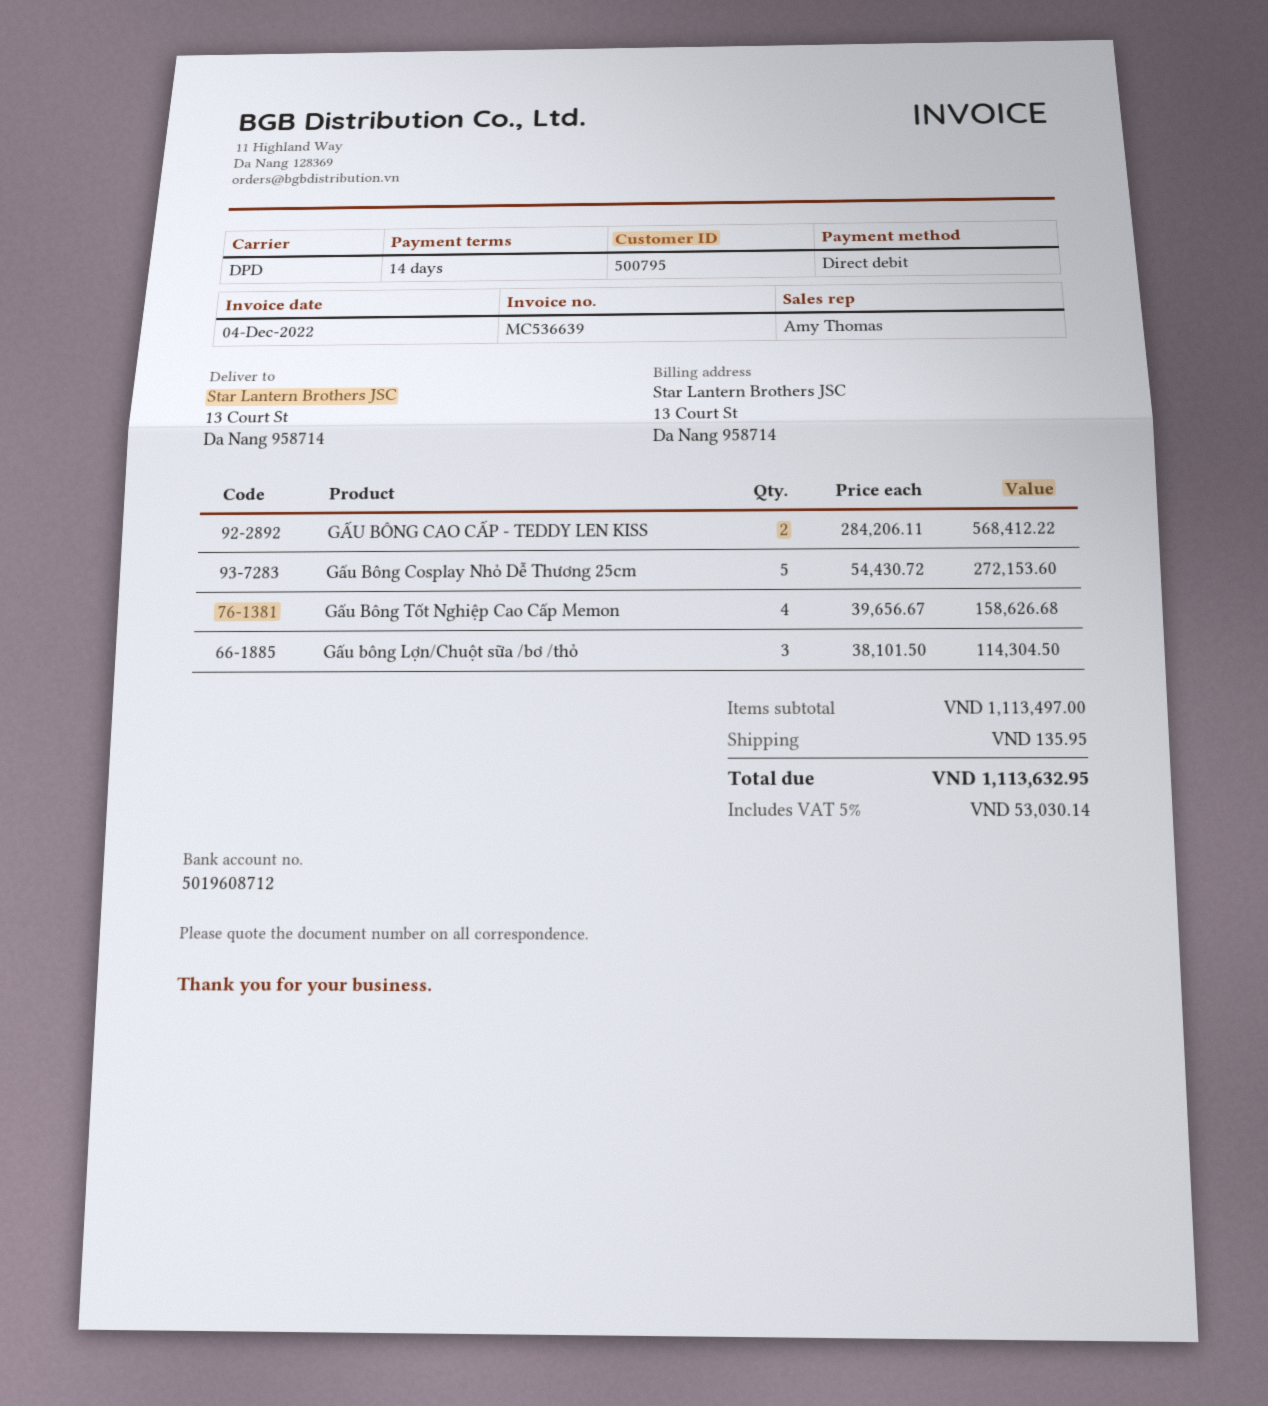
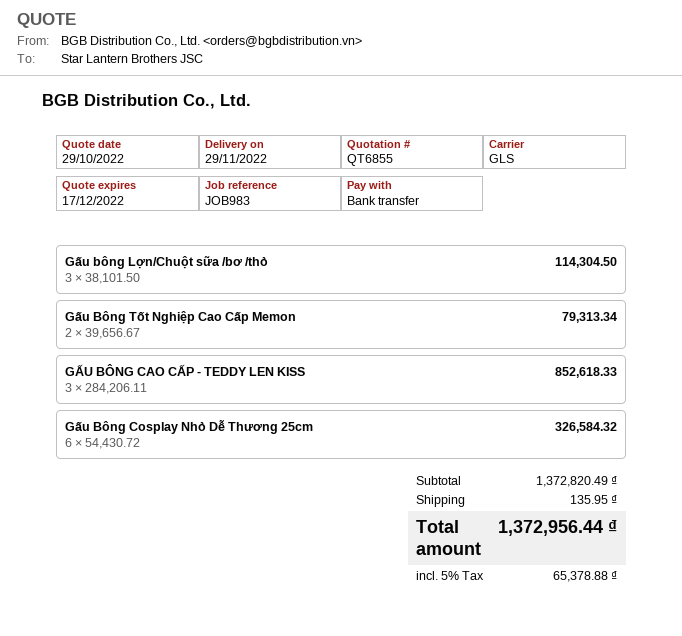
payment method: direct debit -> bank transfer
shipping method: DPD -> GLS
GẤU BÔNG CAO CẤP - TEDDY LEN KISS: 2 x 284206.11 = 568412.22 -> 3 x 284206.11 = 852618.33
Gấu Bông Cosplay Nhỏ Dễ Thương 25cm: 5 x 54430.72 = 272153.60 -> 6 x 54430.72 = 326584.32
Gấu Bông Tốt Nghiệp Cao Cấp Memon: 4 x 39656.67 = 158626.68 -> 2 x 39656.67 = 79313.34
subtotal: 1113497.00 -> 1372820.49
tax: 5% = 53030.14 -> 5% = 65378.88
total: 1113632.95 -> 1372956.44

